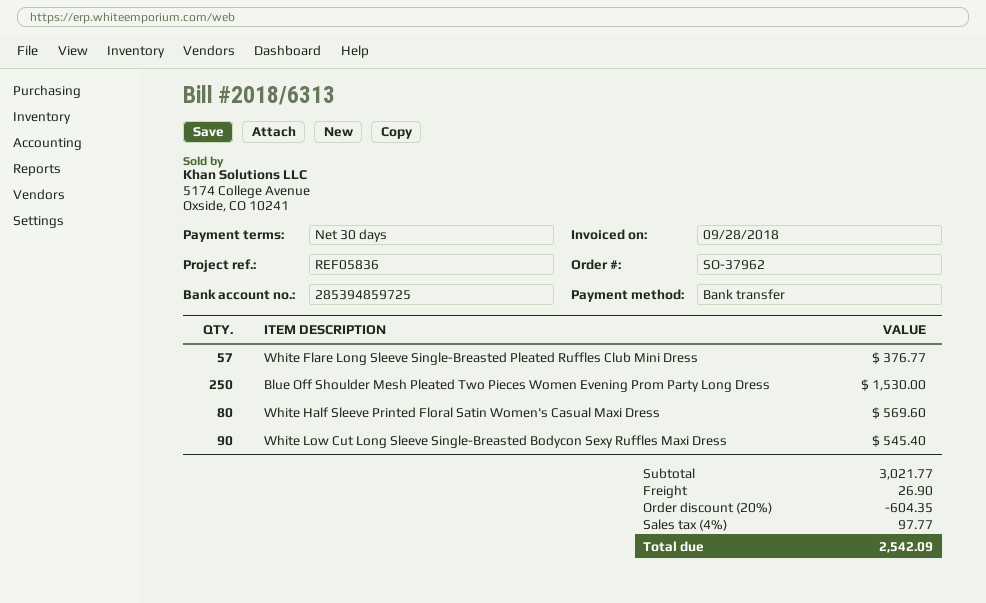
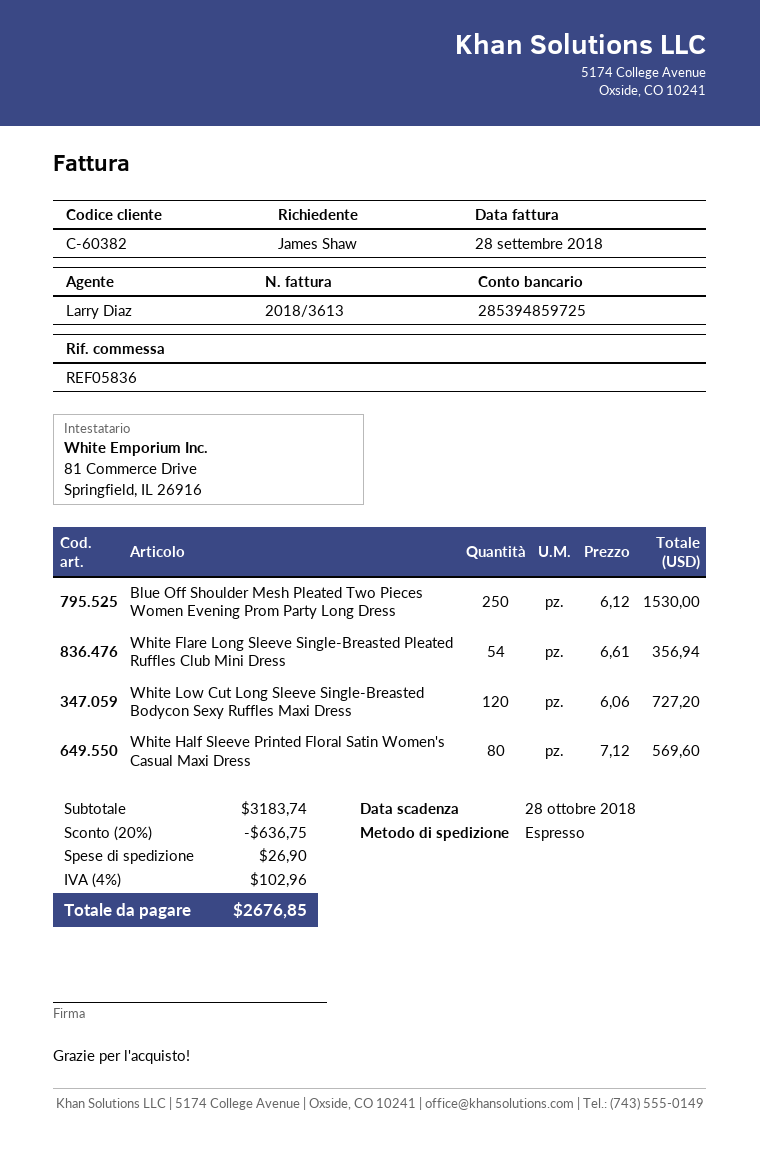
invoice number: 2018/6313 -> 2018/3613
White Flare Long Sleeve Single-Breasted Pleated Ruffles Club Mini Dress: 57 for 376.77 -> 54 for 356.94
White Low Cut Long Sleeve Single-Breasted Bodycon Sexy Ruffles Maxi Dress: 90 for 545.40 -> 120 for 727.20
subtotal: 3021.77 -> 3183.74
discount: 20% = 604.35 -> 20% = 636.75
tax: 4% = 97.77 -> 4% = 102.96
total: 2542.09 -> 2676.85

